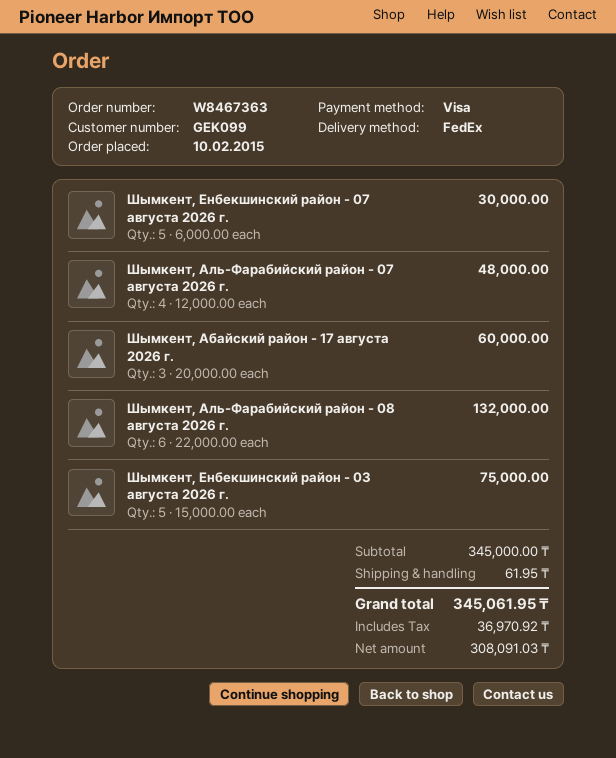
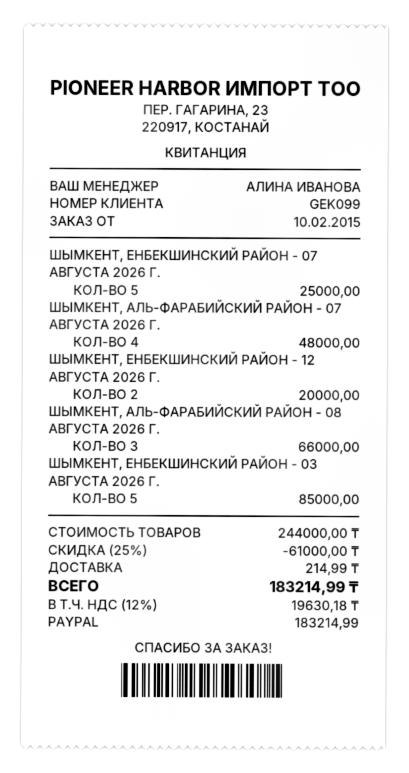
payment method: Visa -> PayPal
Шымкент, Енбекшинский район - 07 августа 2026 г.: 5 for 30000.00 -> 5 for 25000.00
Шымкент, Абайский район - 17 августа 2026 г.: 3 for 60000.00 -> none
Шымкент, Аль-Фарабийский район - 08 августа 2026 г.: 6 for 132000.00 -> 3 for 66000.00
Шымкент, Енбекшинский район - 03 августа 2026 г.: 5 for 75000.00 -> 5 for 85000.00
ШЫМКЕНТ, ЕНБЕКШИНСКИЙ РАЙОН - 12 АВГУСТА 2026 Г.: none -> 2 for 20000.00
subtotal: 345000.00 -> 244000.00
discount: none -> 25% = 61000.00
shipping: 61.95 -> 214.99
tax: 36970.92 -> 19630.18
total: 345061.95 -> 183214.99

